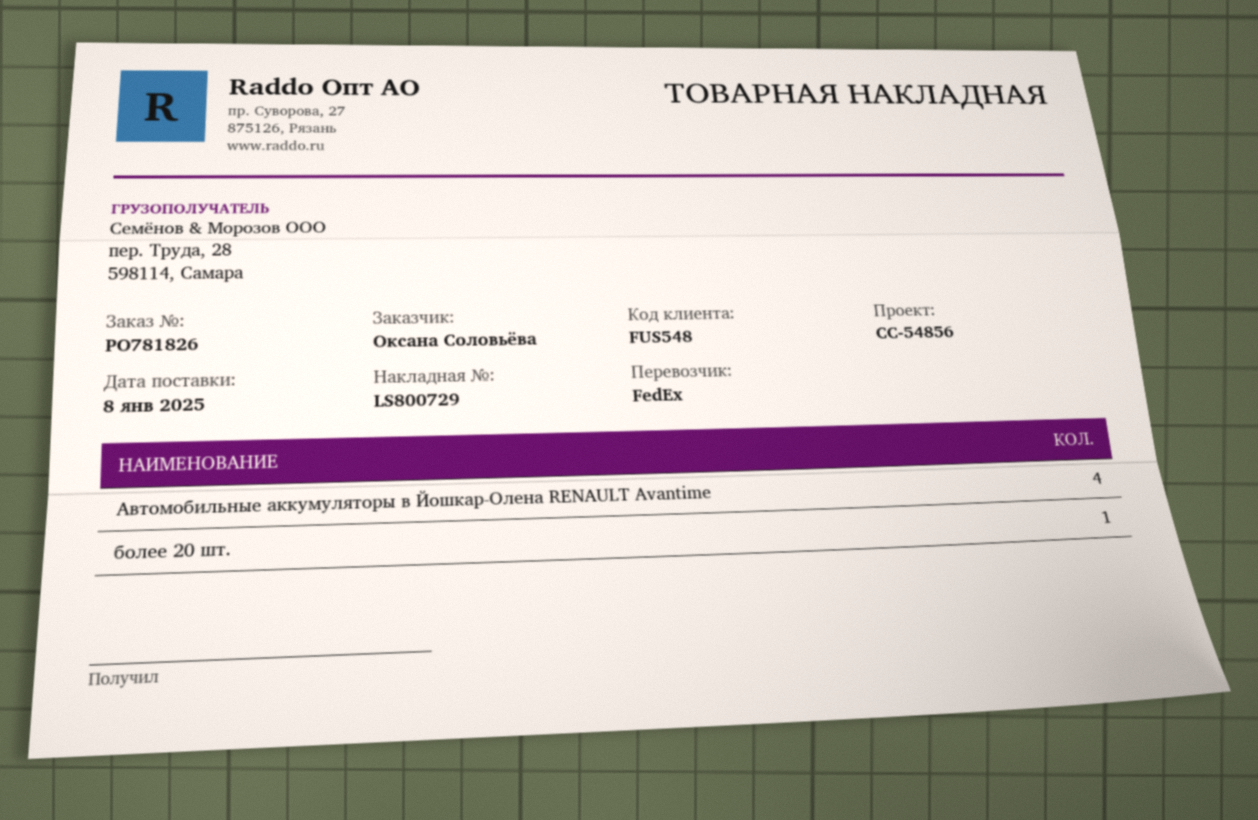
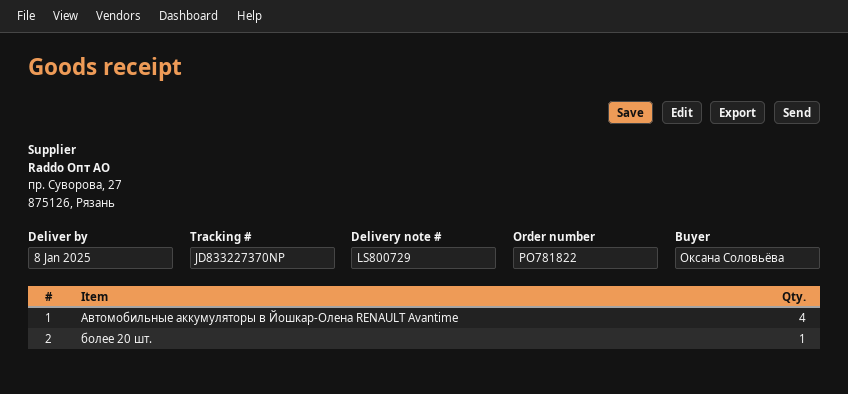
order number: PO781826 -> PO781822

